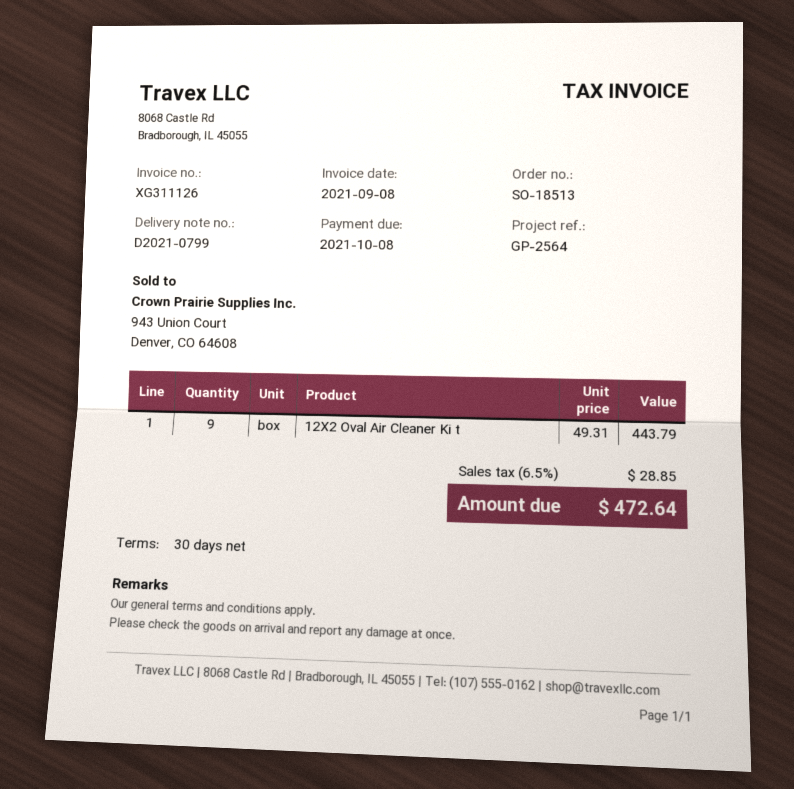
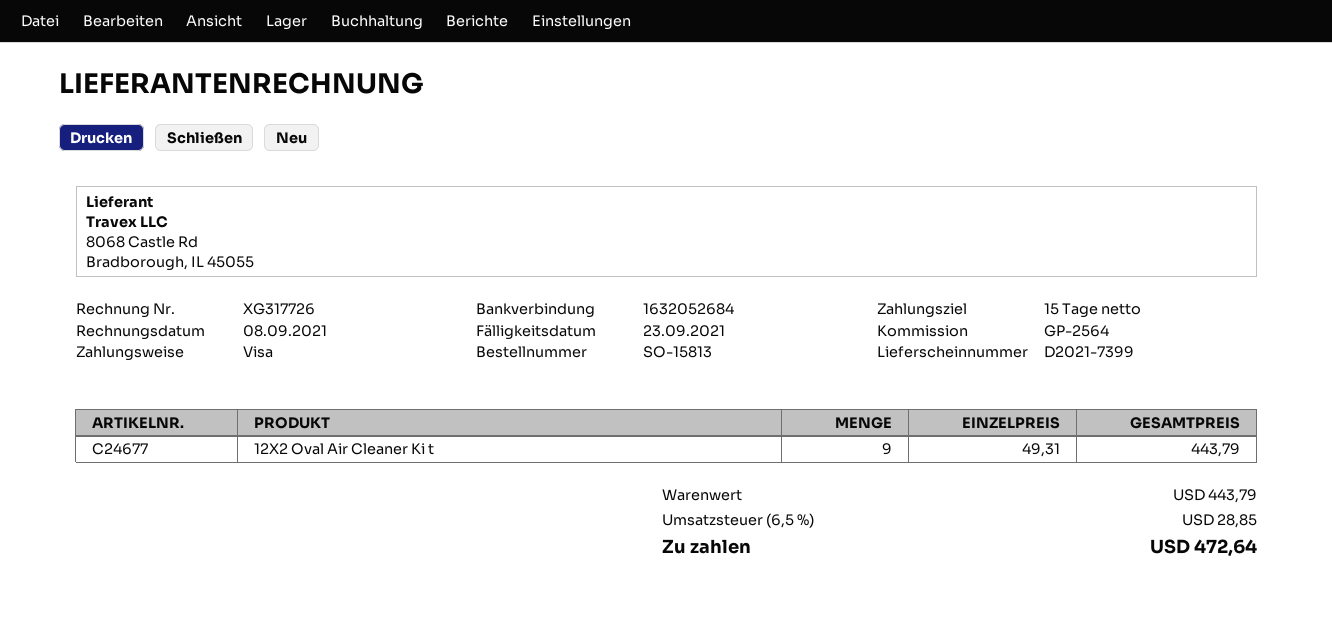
order number: SO-18513 -> SO-15813
delivery note number: D2021-0799 -> D2021-7399
invoice number: XG311126 -> XG317726
payment terms: 30 days -> 15 days
due date: 2021-10-08 -> 2021-09-23

